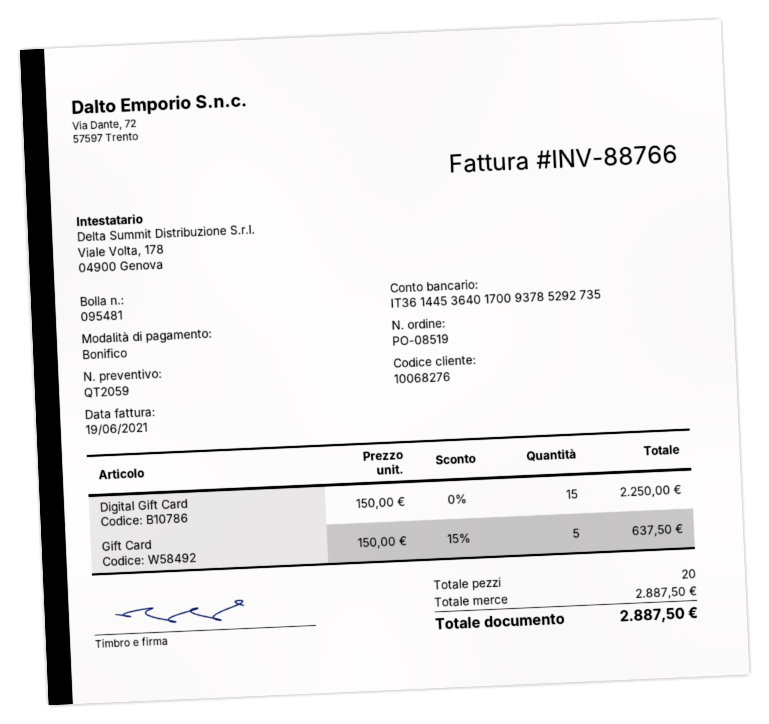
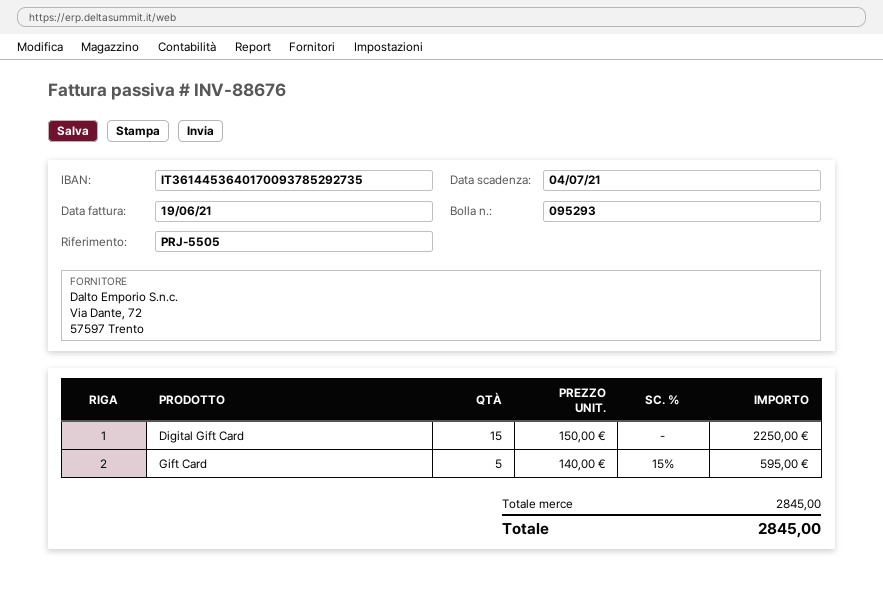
delivery note number: 095481 -> 095293
invoice number: INV-88766 -> INV-88676
Gift Card: 5 x 150.00 - 15% = 637.50 -> 5 x 140.00 - 15% = 595.00
subtotal: 2887.50 -> 2845.00
total: 2887.50 -> 2845.00

